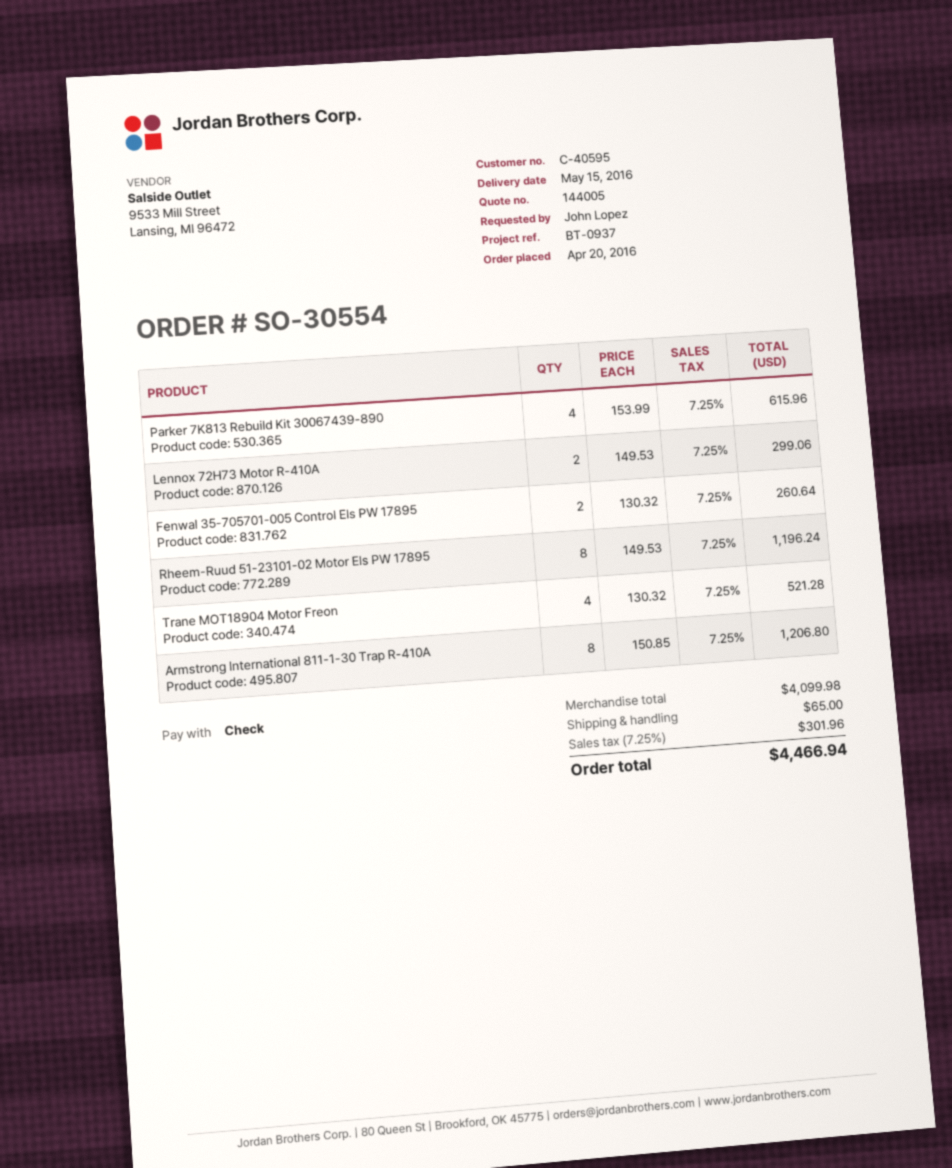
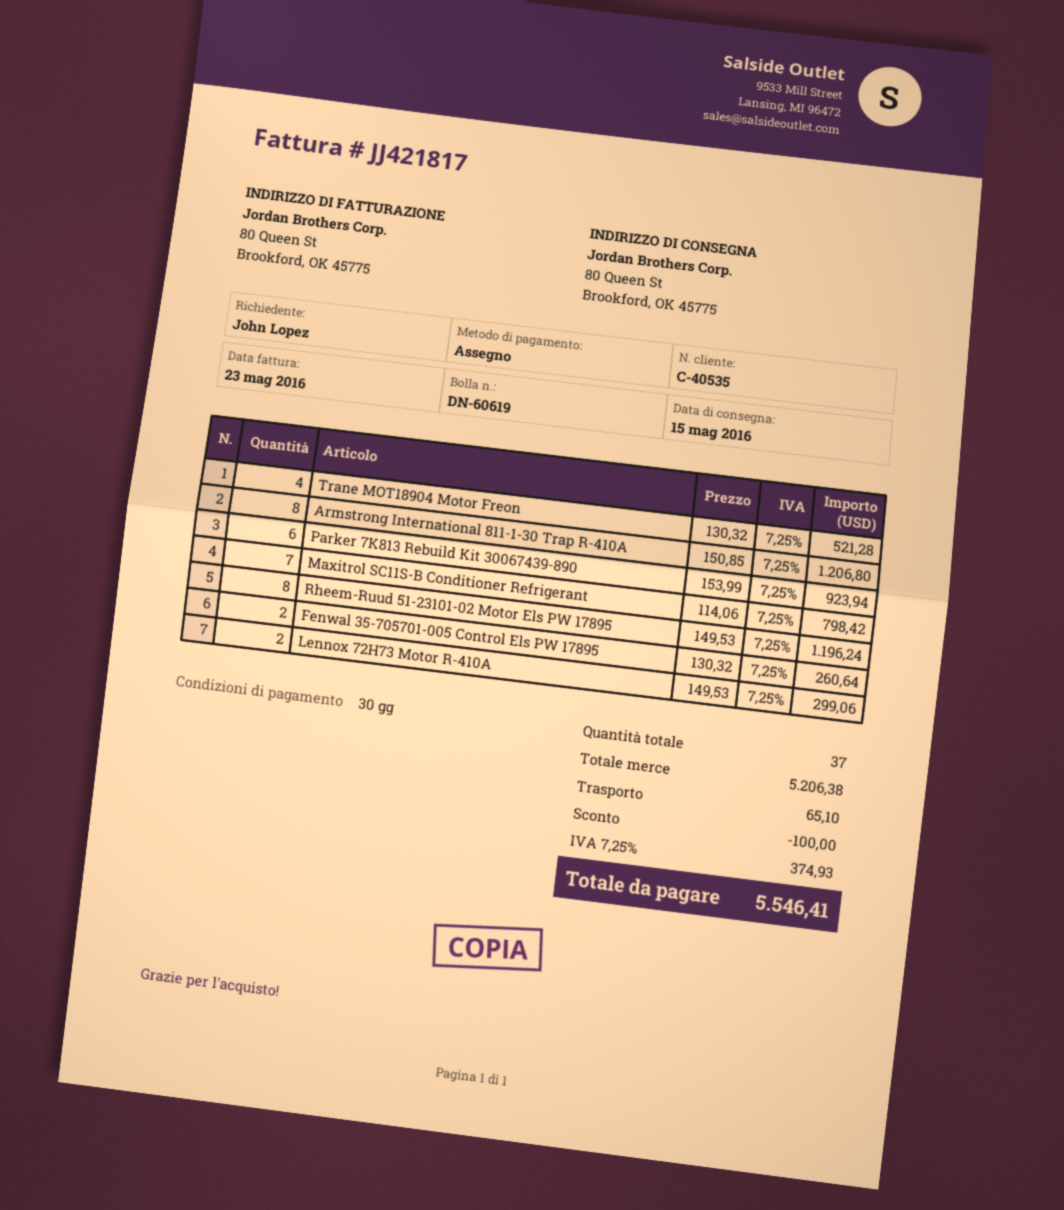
customer number: C-40595 -> C-40535
Parker 7K813 Rebuild Kit 30067439-890: 4 x 153.99 = 615.96 -> 6 x 153.99 = 923.94
Maxitrol SC11S-B Conditioner Refrigerant: none -> 7 x 114.06 = 798.42
subtotal: 4099.98 -> 5206.38
discount: none -> 100.00
shipping: 65.00 -> 65.10
tax: 7.25% = 301.96 -> 7.25% = 374.93
total: 4466.94 -> 5546.41

